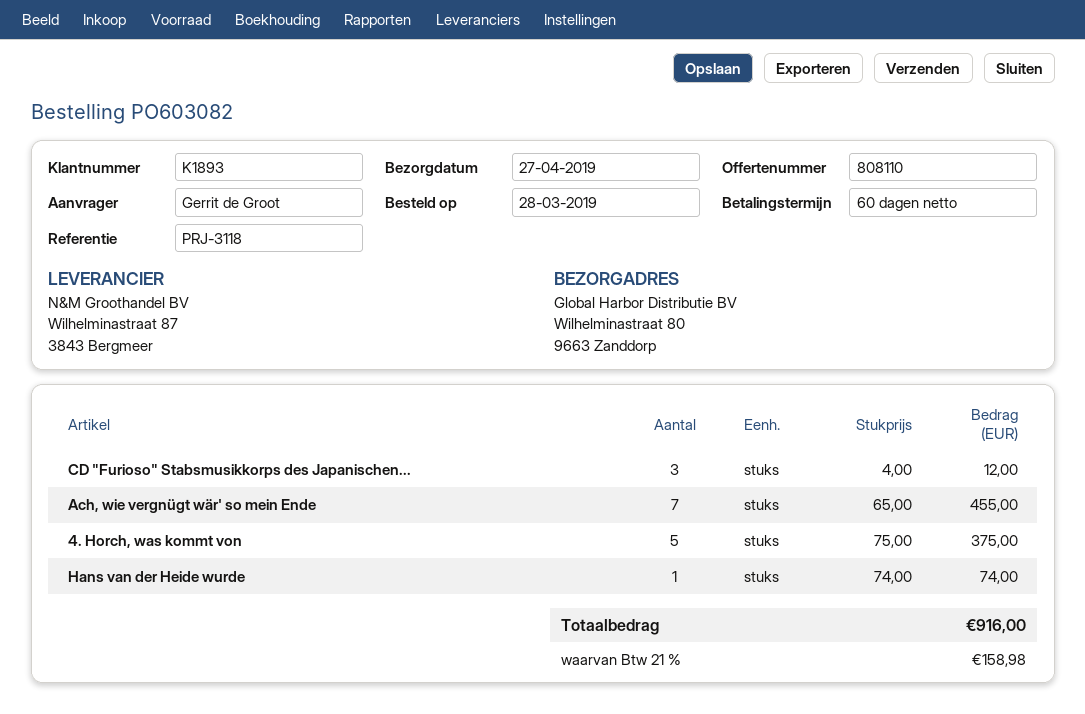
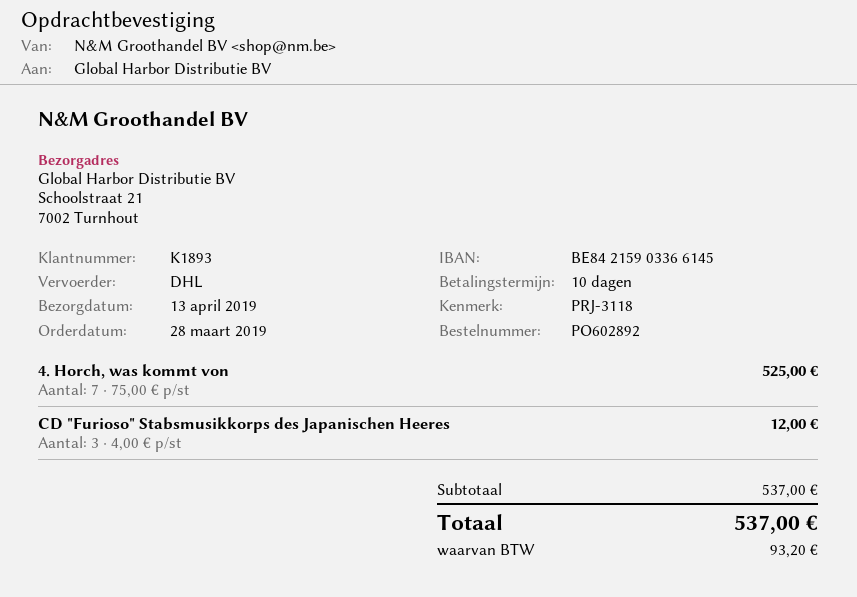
order number: PO603082 -> PO602892
delivery date: 2019-04-27 -> 2019-04-13
payment terms: 60 days -> 10 days
ship to: Wilhelminastraat 80, 9663 Zanddorp -> Schoolstraat 21, 7002 Turnhout
Ach, wie vergnügt wär' so mein Ende: 7 x 65.00 = 455.00 -> none
4. Horch, was kommt von: 5 x 75.00 = 375.00 -> 7 x 75.00 = 525.00
Hans van der Heide wurde: 1 x 74.00 = 74.00 -> none
tax: 158.98 -> 93.20
total: 916.00 -> 537.00

